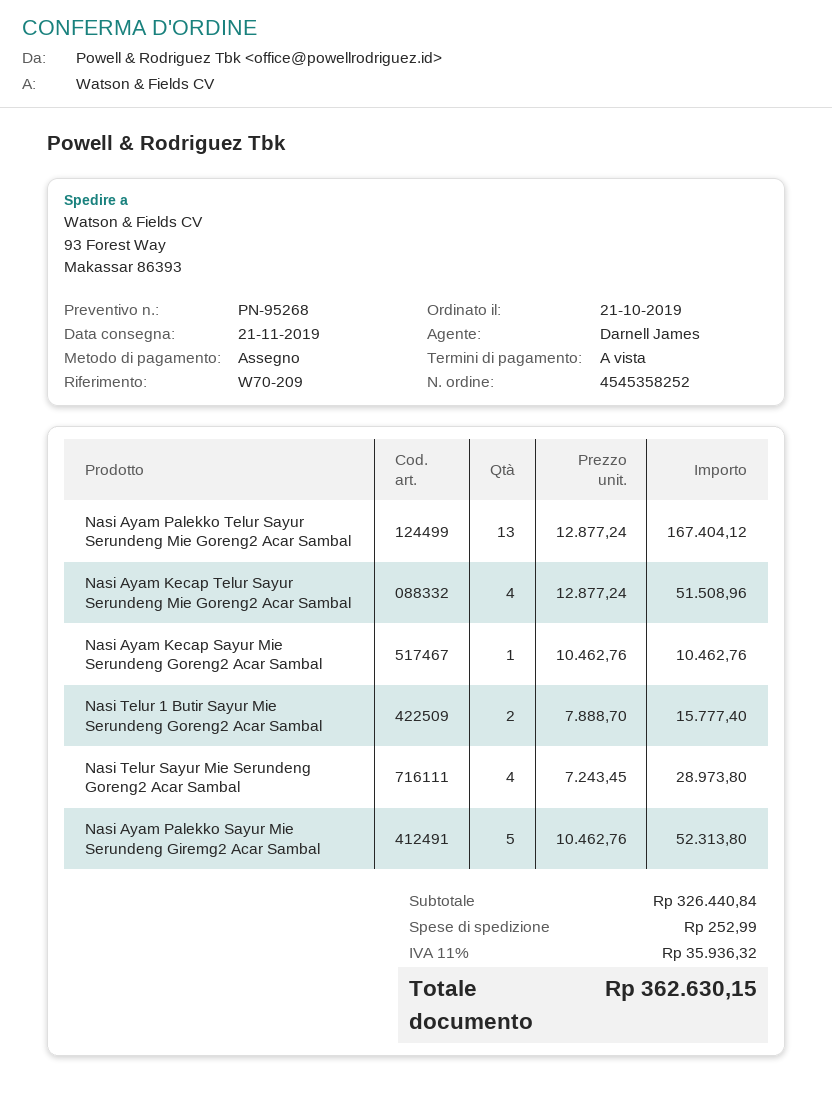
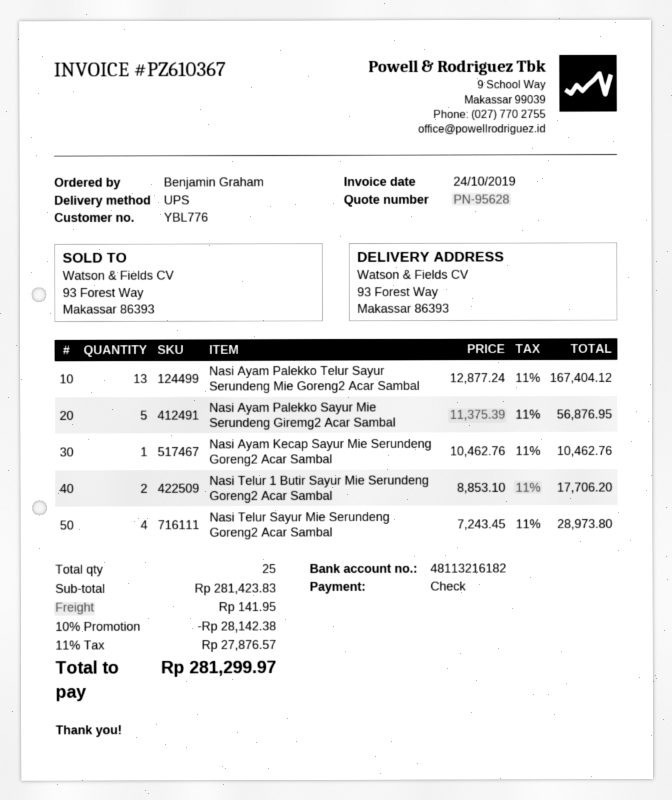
quote number: PN-95268 -> PN-95628
Nasi Ayam Kecap Telur Sayur Serundeng Mie Goreng2 Acar Sambal: 4 x 12877.24 = 51508.96 -> none
Nasi Telur 1 Butir Sayur Mie Serundeng Goreng2 Acar Sambal: 2 x 7888.70 = 15777.40 -> 2 x 8853.10 = 17706.20
Nasi Ayam Palekko Sayur Mie Serundeng Giremg2 Acar Sambal: 5 x 10462.76 = 52313.80 -> 5 x 11375.39 = 56876.95
subtotal: 326440.84 -> 281423.83
discount: none -> 10% = 28142.38
shipping: 252.99 -> 141.95
tax: 11% = 35936.32 -> 11% = 27876.57
total: 362630.15 -> 281299.97

